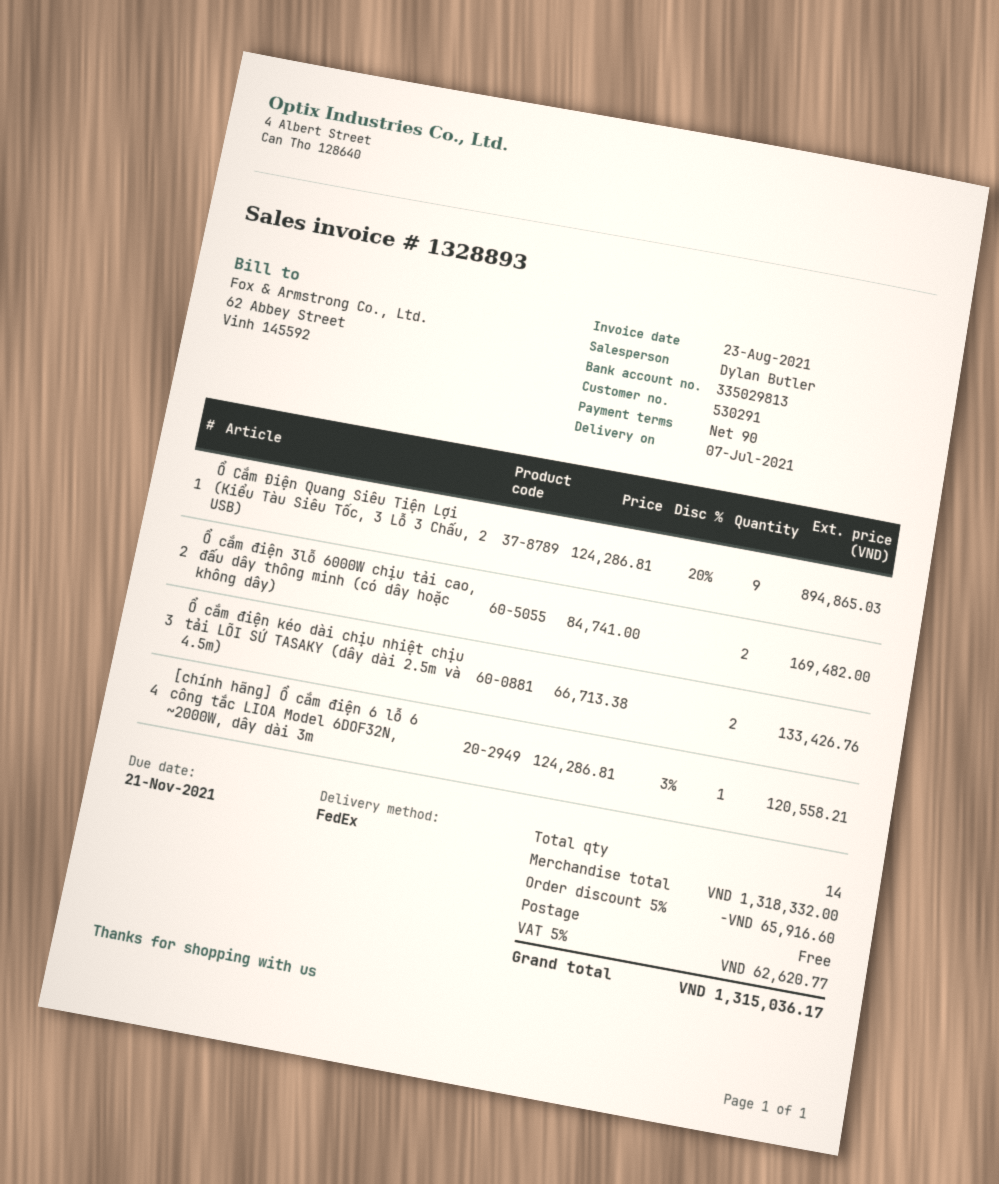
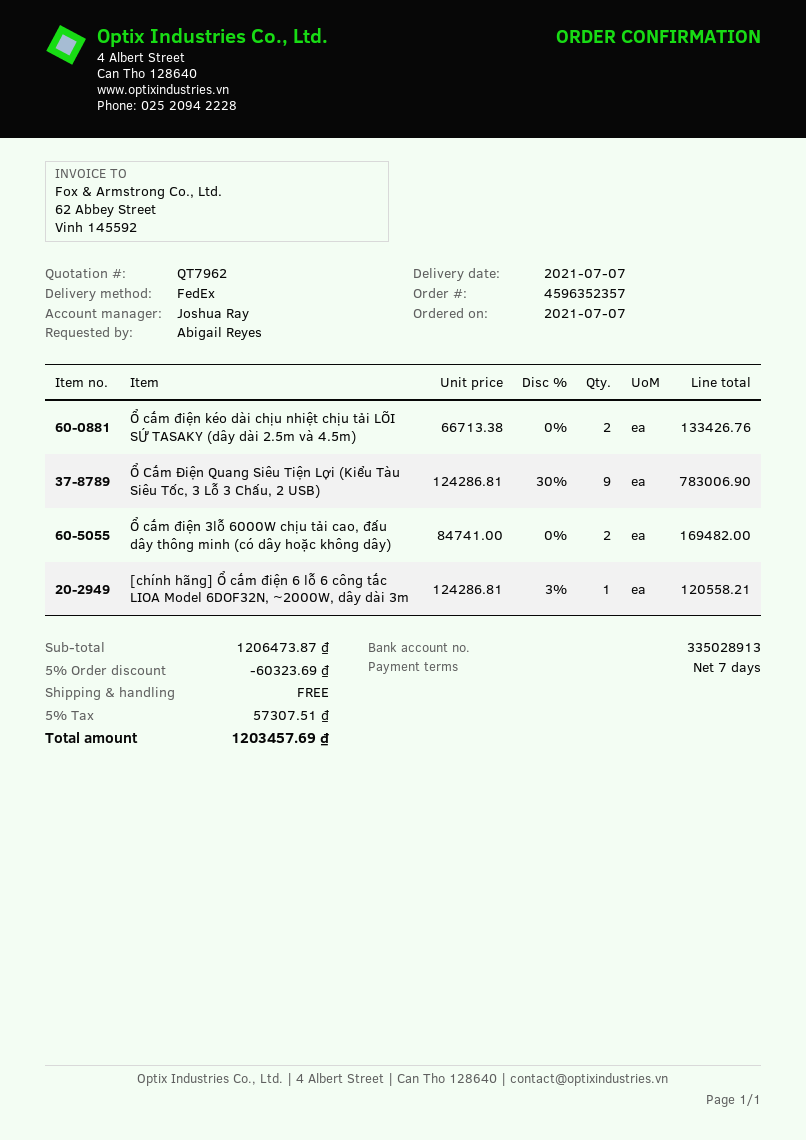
payment terms: 90 days -> 7 days
sales rep: Dylan Butler -> Joshua Ray
bank account: 335029813 -> 335028913
Ổ Cắm Điện Quang Siêu Tiện Lợi (Kiểu Tàu Siêu Tốc, 3 Lỗ 3 Chấu, 2 USB): 9 x 124286.81 - 20% = 894865.03 -> 9 x 124286.81 - 30% = 783006.90
subtotal: 1318332.00 -> 1206473.87
discount: 5% = 65916.60 -> 5% = 60323.69
tax: 5% = 62620.77 -> 5% = 57307.51
total: 1315036.17 -> 1203457.69

